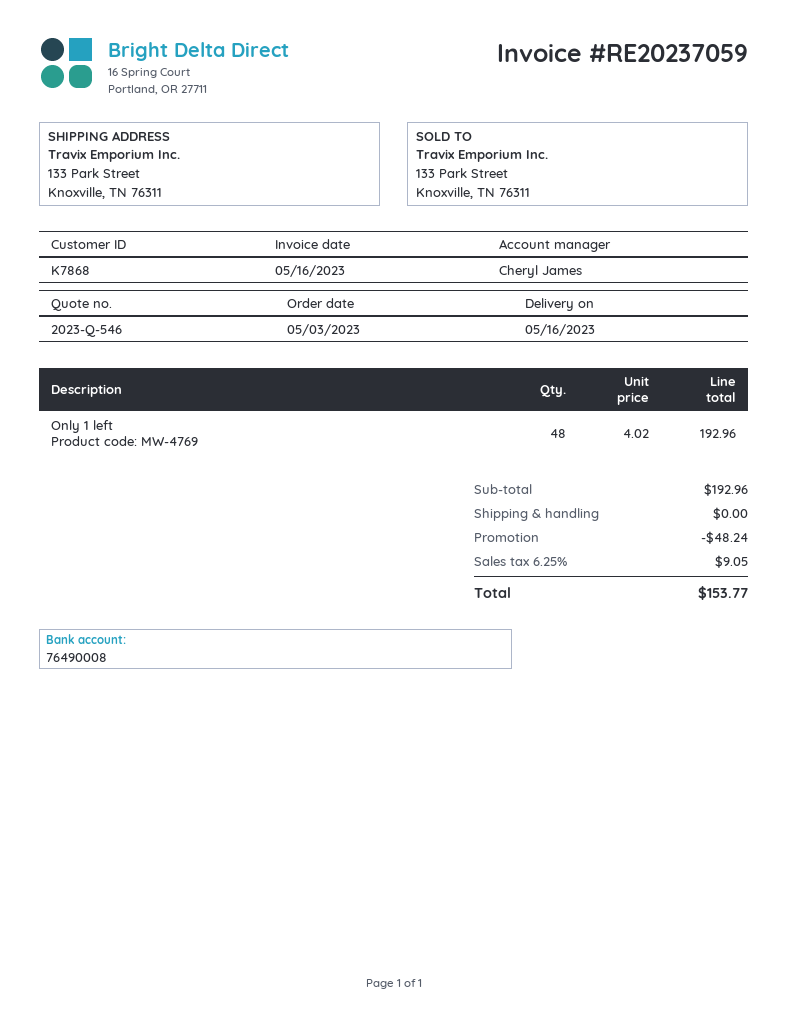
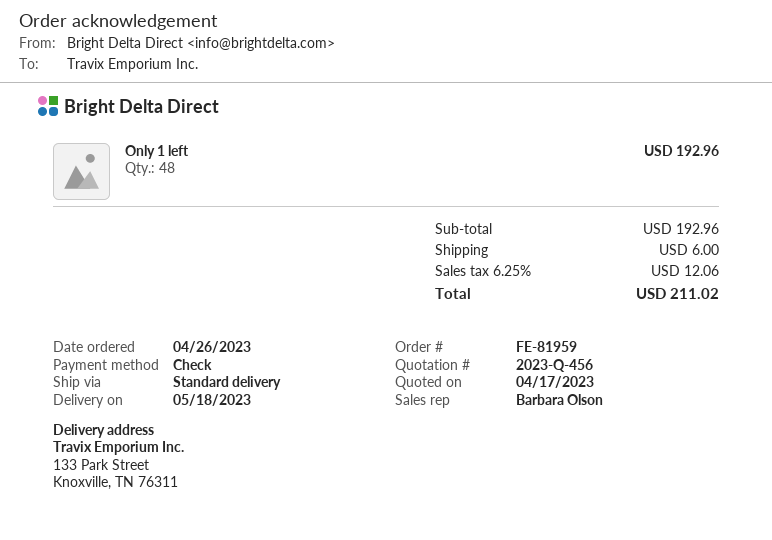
quote number: 2023-Q-546 -> 2023-Q-456
order date: 2023-05-03 -> 2023-04-26
delivery date: 2023-05-16 -> 2023-05-18
sales rep: Cheryl James -> Barbara Olson
discount: 48.24 -> none
shipping: 0.00 -> 6.00
tax: 6.25% = 9.05 -> 6.25% = 12.06
total: 153.77 -> 211.02

